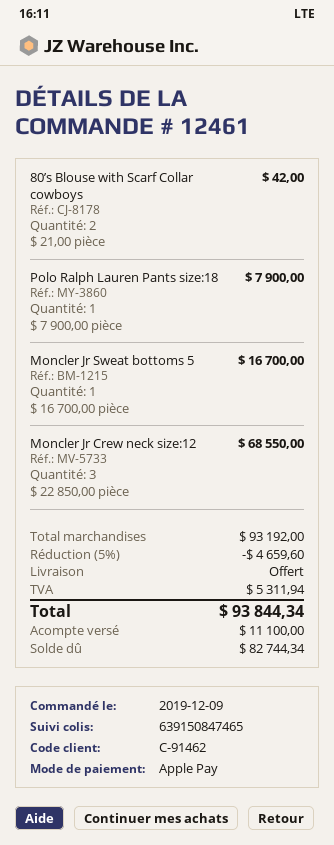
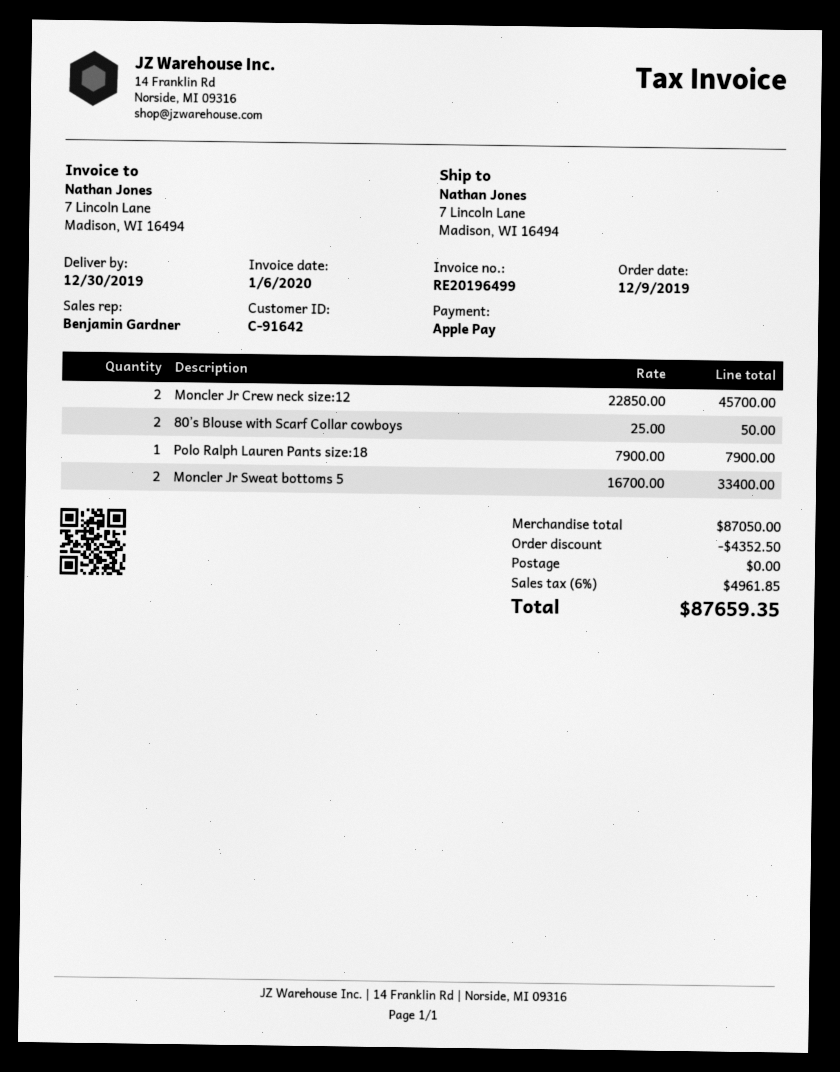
customer number: C-91462 -> C-91642
80’s Blouse with Scarf Collar cowboys: 2 x 21.00 = 42.00 -> 2 x 25.00 = 50.00
Moncler Jr Sweat bottoms 5: 1 x 16700.00 = 16700.00 -> 2 x 16700.00 = 33400.00
Moncler Jr Crew neck size:12: 3 x 22850.00 = 68550.00 -> 2 x 22850.00 = 45700.00
subtotal: 93192.00 -> 87050.00
discount: 4659.60 -> 4352.50
tax: 5311.94 -> 4961.85
total: 93844.34 -> 87659.35

